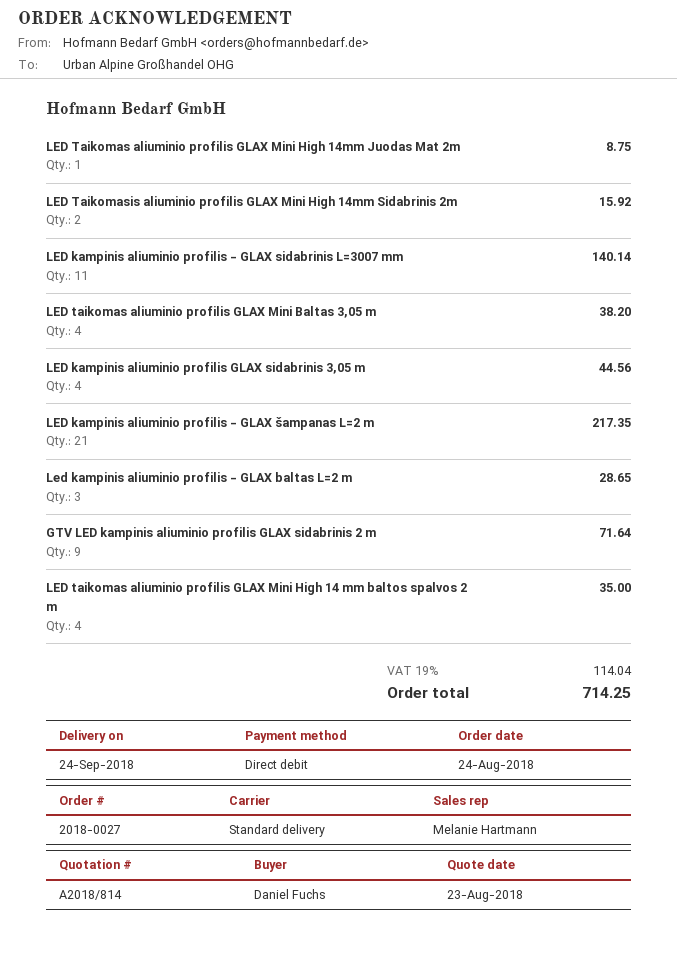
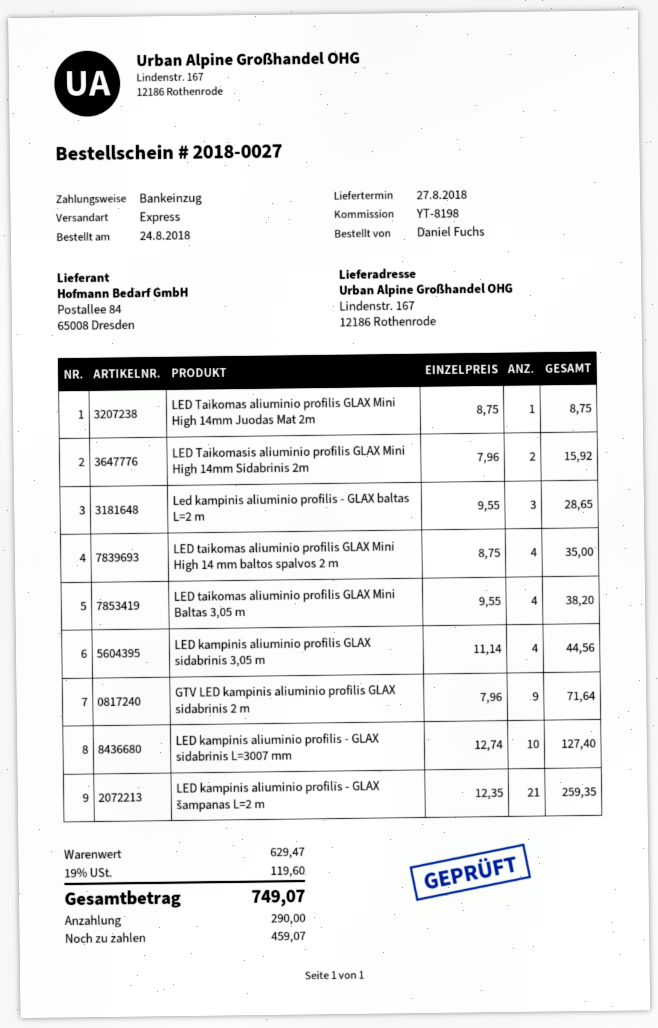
delivery date: 2018-09-24 -> 2018-08-27
shipping method: standard -> express
LED kampinis aliuminio profilis - GLAX sidabrinis L=3007 mm: 11 for 140.14 -> 10 for 127.40
LED kampinis aliuminio profilis - GLAX šampanas L=2 m: 21 for 217.35 -> 21 for 259.35
tax: 19% = 114.04 -> 19% = 119.60
total: 714.25 -> 749.07

